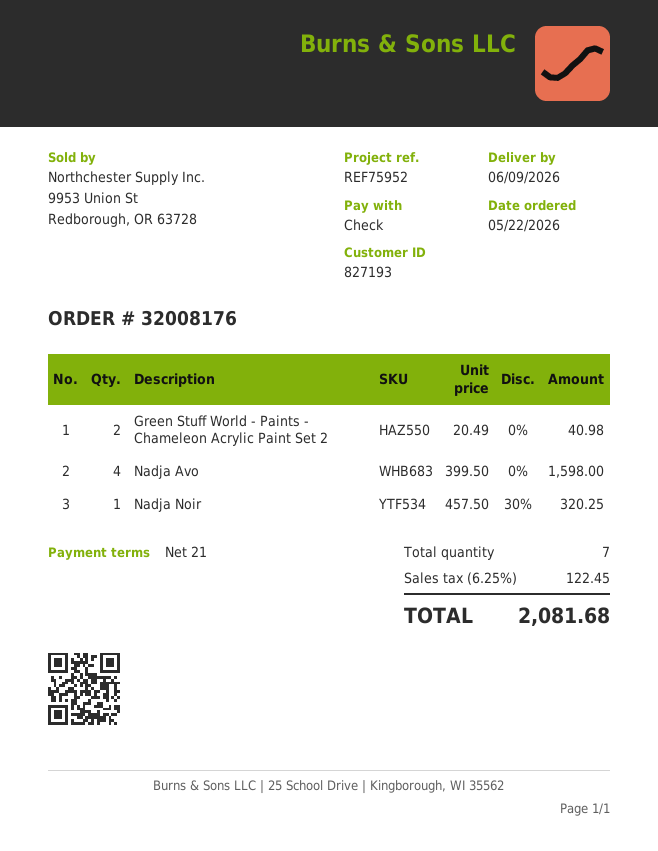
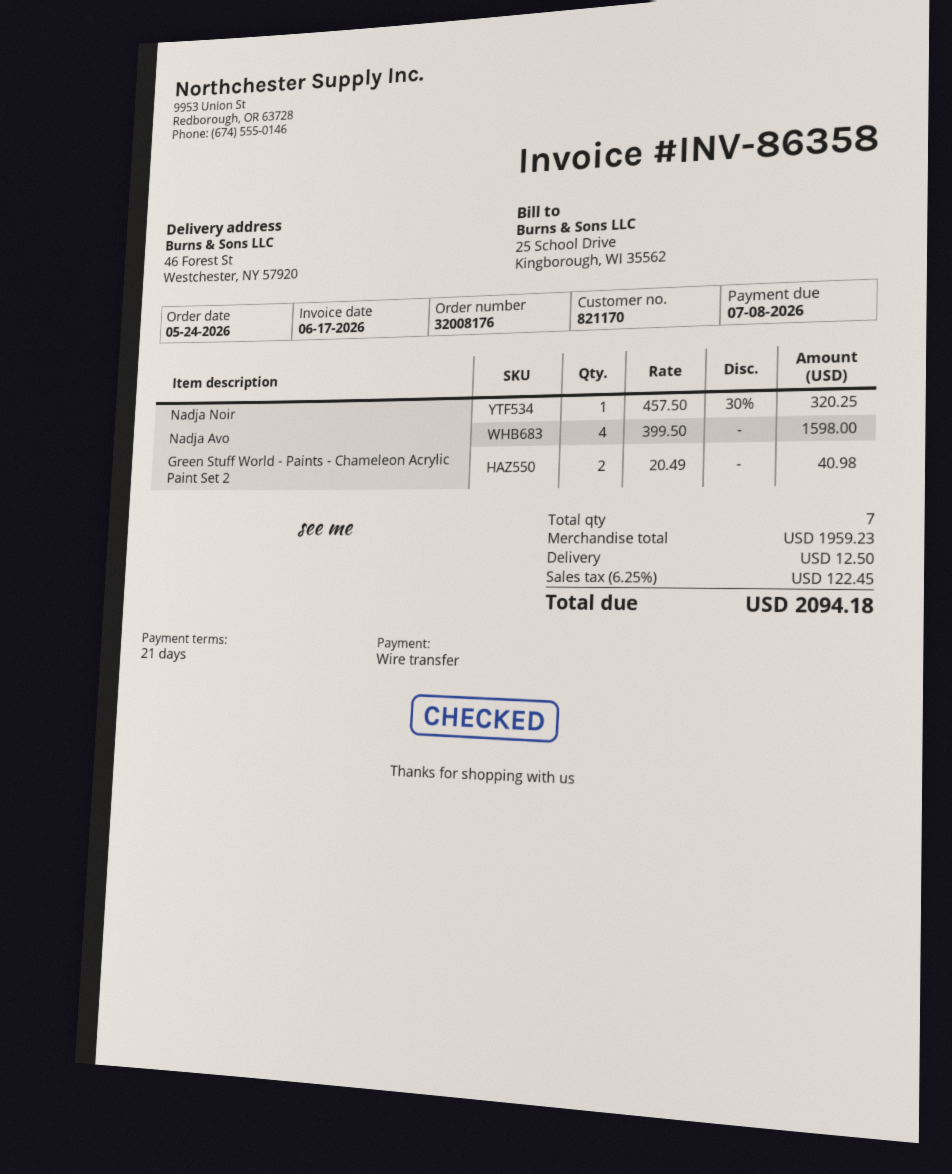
order date: 2026-05-22 -> 2026-05-24
customer number: 827193 -> 821170
payment method: cheque -> bank transfer
shipping: none -> 12.50
total: 2081.68 -> 2094.18

